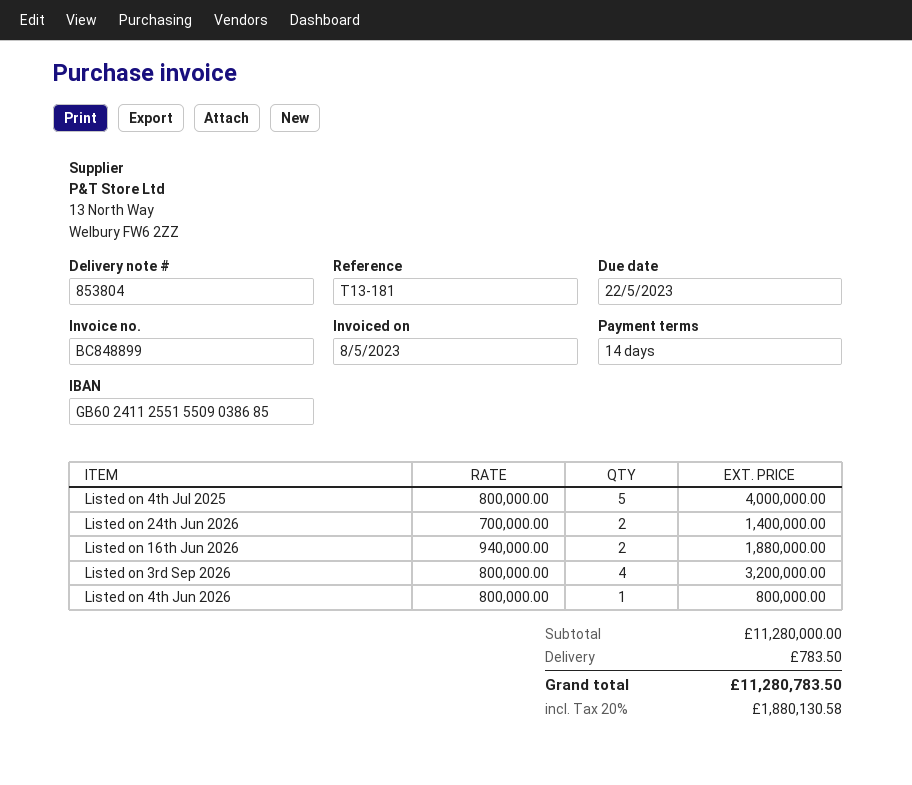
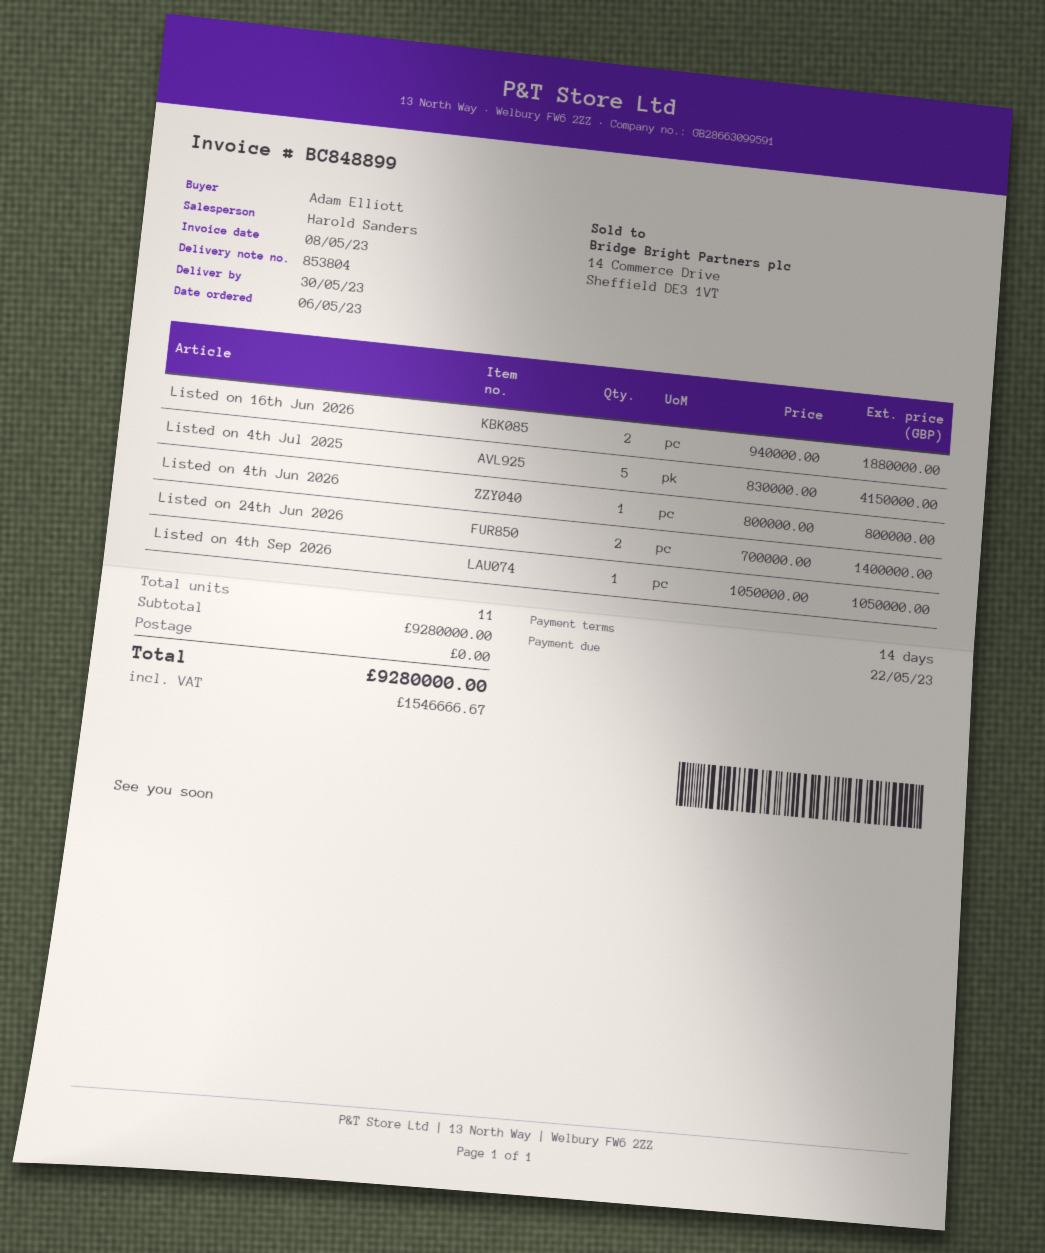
Listed on 4th Jul 2025: 5 x 800000.00 = 4000000.00 -> 5 x 830000.00 = 4150000.00
Listed on 3rd Sep 2026: 4 x 800000.00 = 3200000.00 -> none
Listed on 4th Sep 2026: none -> 1 x 1050000.00 = 1050000.00
subtotal: 11280000.00 -> 9280000.00
shipping: 783.50 -> 0.00
tax: 1880130.58 -> 1546666.67
total: 11280783.50 -> 9280000.00

